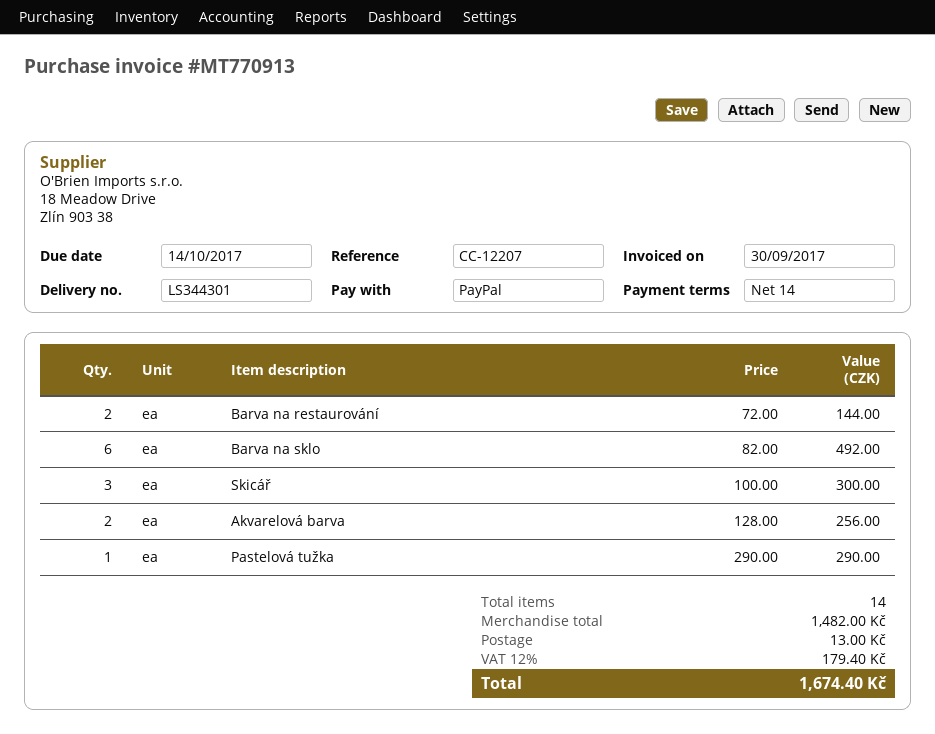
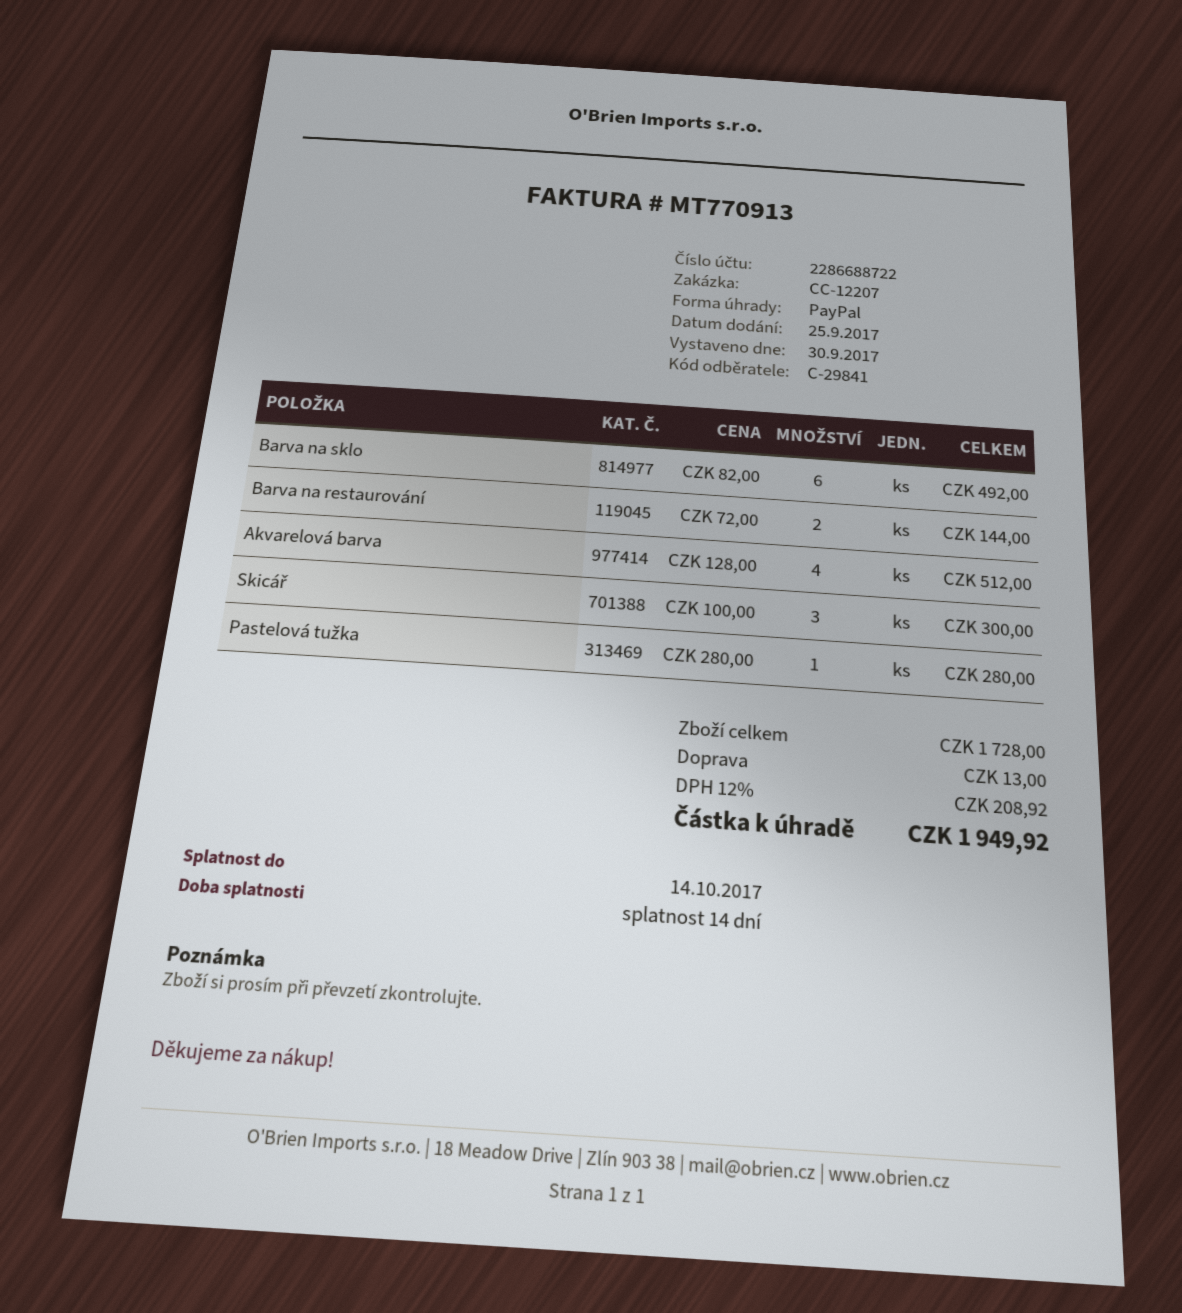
Akvarelová barva: 2 x 128.00 = 256.00 -> 4 x 128.00 = 512.00
Pastelová tužka: 1 x 290.00 = 290.00 -> 1 x 280.00 = 280.00
subtotal: 1482.00 -> 1728.00
tax: 12% = 179.40 -> 12% = 208.92
total: 1674.40 -> 1949.92

